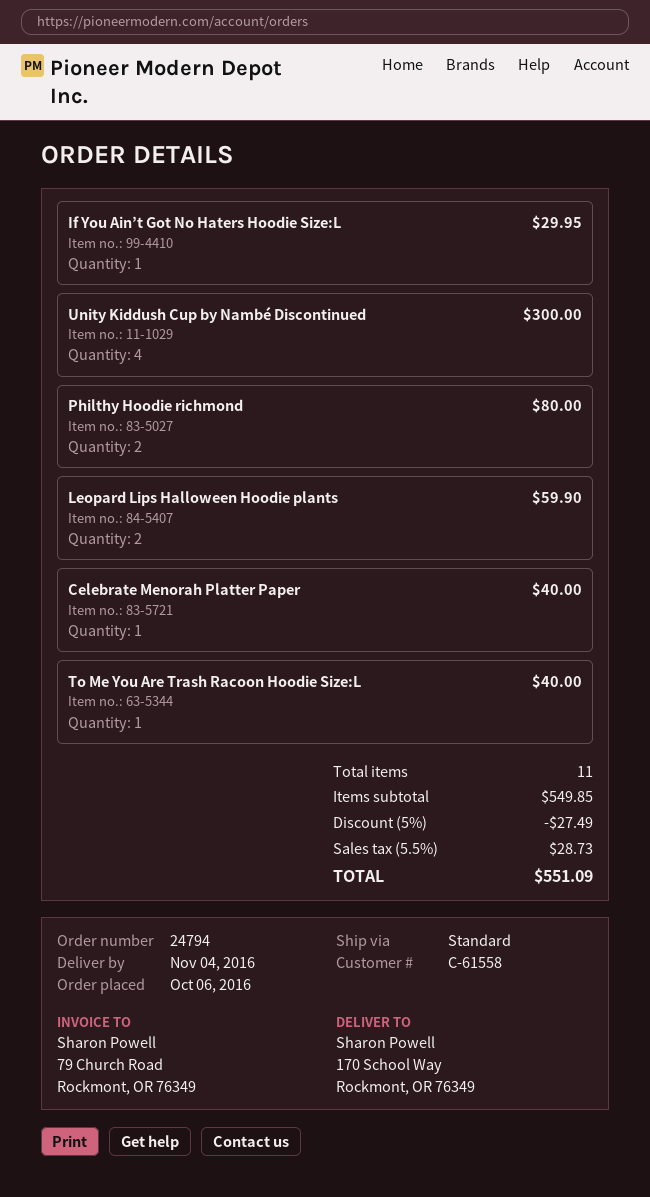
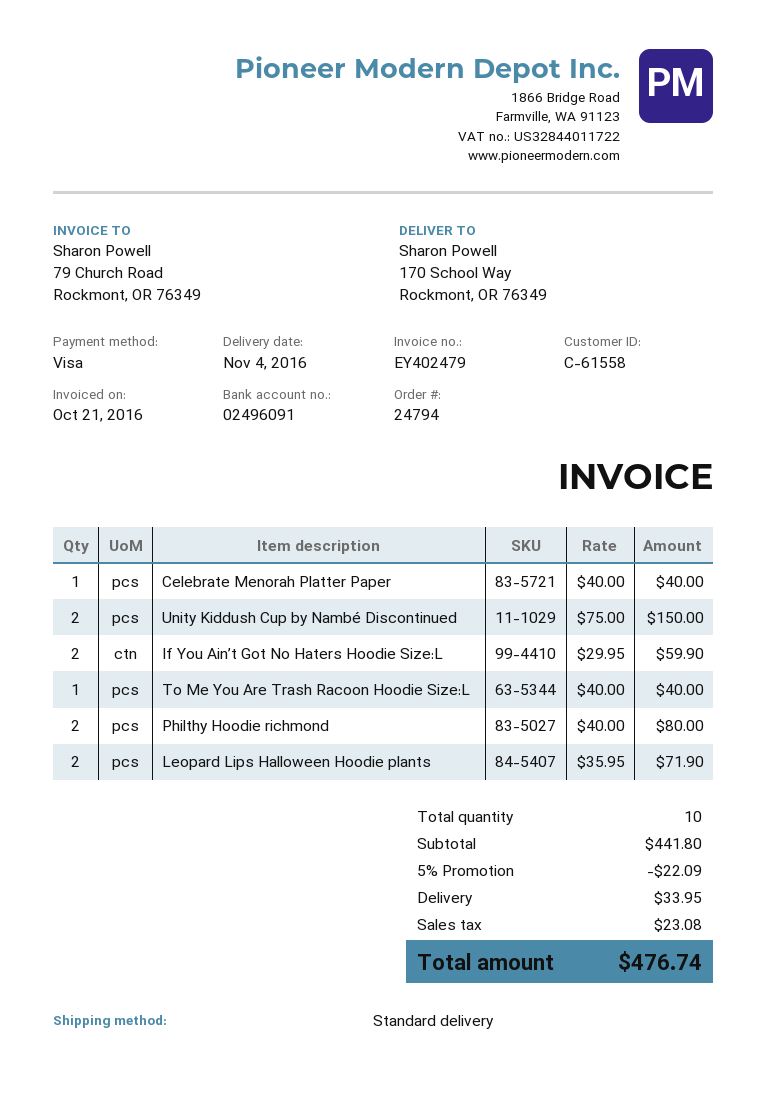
If You Ain’t Got No Haters Hoodie Size:L: 1 for 29.95 -> 2 for 59.90
Unity Kiddush Cup by Nambé Discontinued: 4 for 300.00 -> 2 for 150.00
Leopard Lips Halloween Hoodie plants: 2 for 59.90 -> 2 for 71.90
total quantity: 11 -> 10
subtotal: 549.85 -> 441.80
discount: 5% = 27.49 -> 5% = 22.09
shipping: none -> 33.95
tax: 28.73 -> 23.08
total: 551.09 -> 476.74

